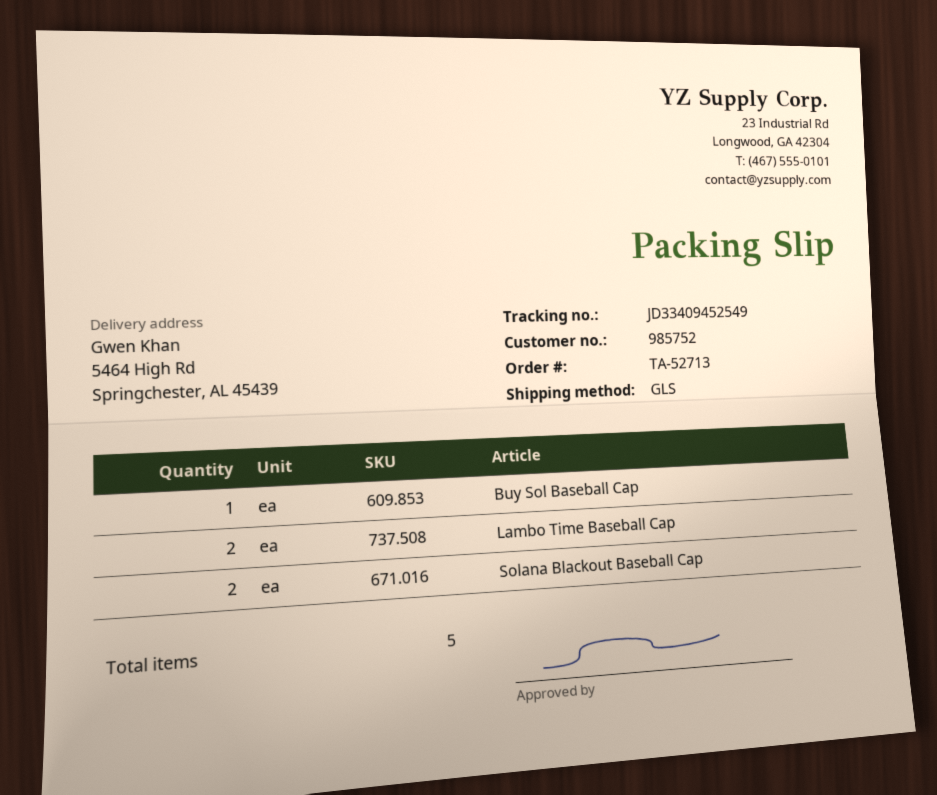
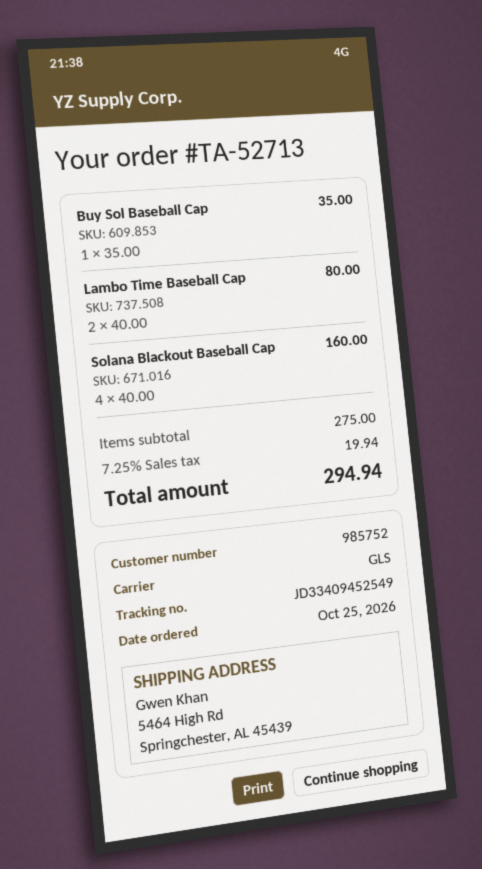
Solana Blackout Baseball Cap: 2 -> 4

